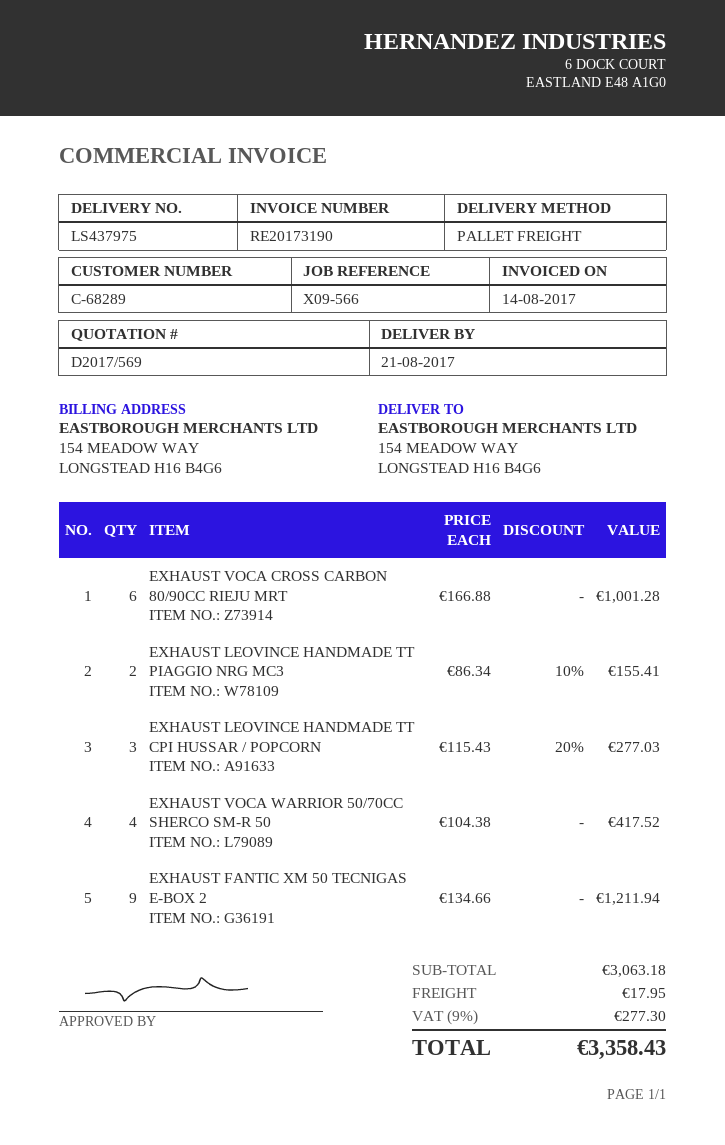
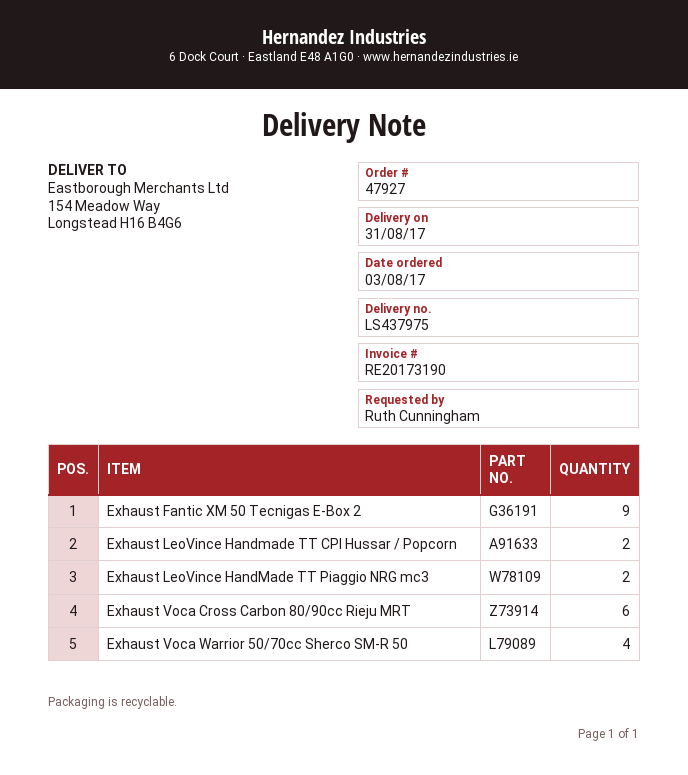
delivery date: 2017-08-21 -> 2017-08-31
EXHAUST LEOVINCE HANDMADE TT CPI HUSSAR / POPCORN: 3 -> 2

